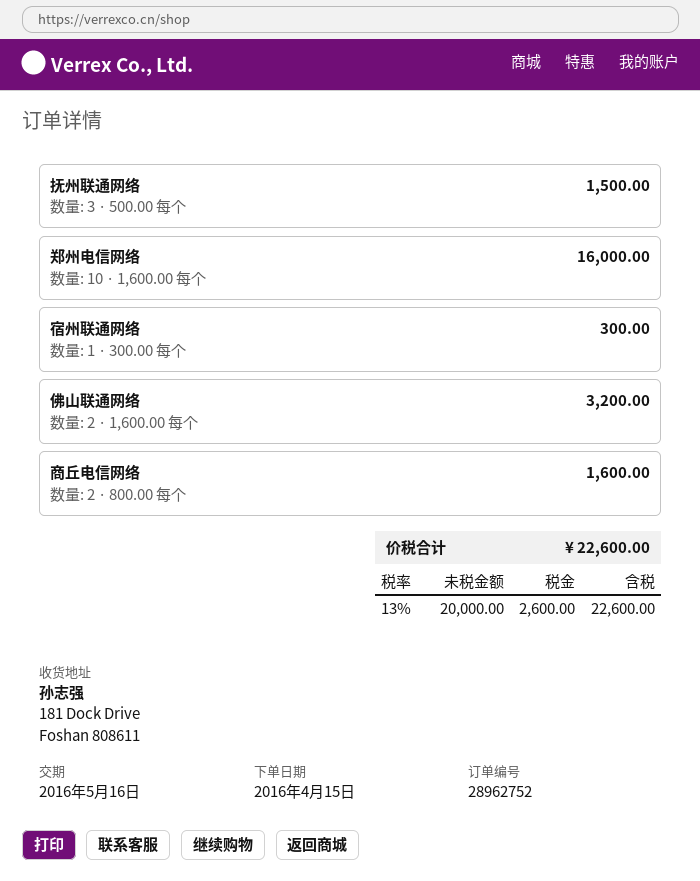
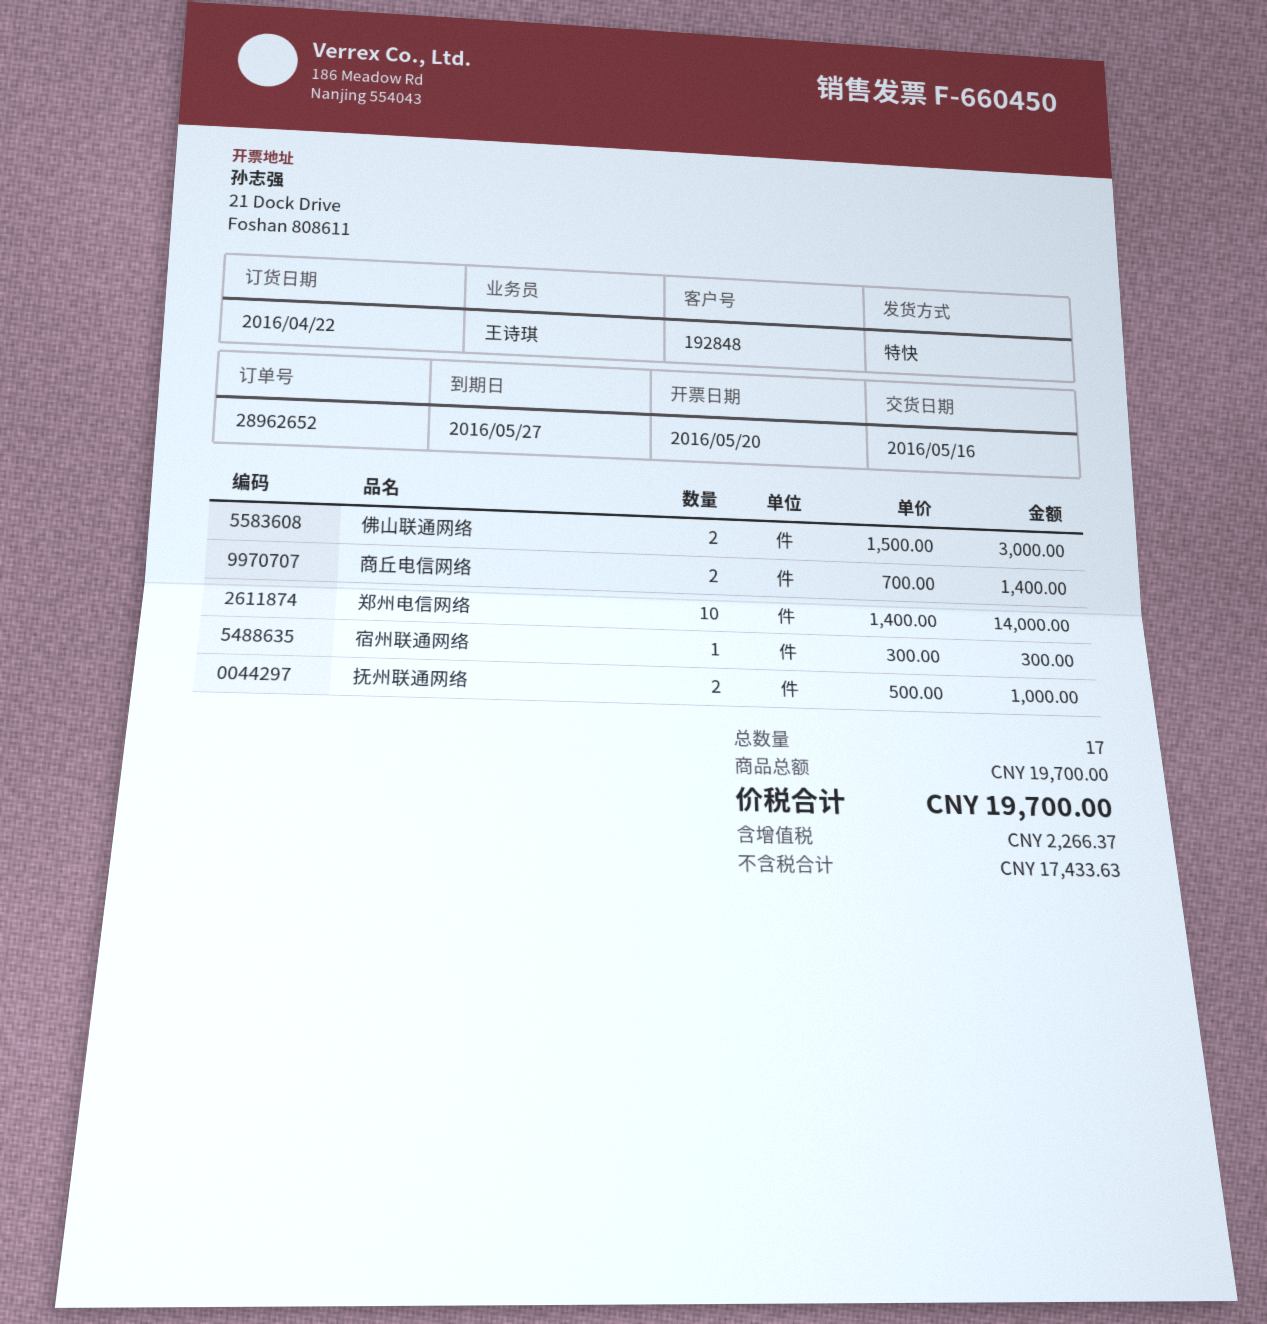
order number: 28962752 -> 28962652
order date: 2016-04-15 -> 2016-04-22
抚州联通网络: 3 x 500.00 = 1500.00 -> 2 x 500.00 = 1000.00
郑州电信网络: 10 x 1600.00 = 16000.00 -> 10 x 1400.00 = 14000.00
佛山联通网络: 2 x 1600.00 = 3200.00 -> 2 x 1500.00 = 3000.00
商丘电信网络: 2 x 800.00 = 1600.00 -> 2 x 700.00 = 1400.00
net: 20000.00 -> 17433.63
tax: 2600.00 -> 2266.37
total: 22600.00 -> 19700.00

